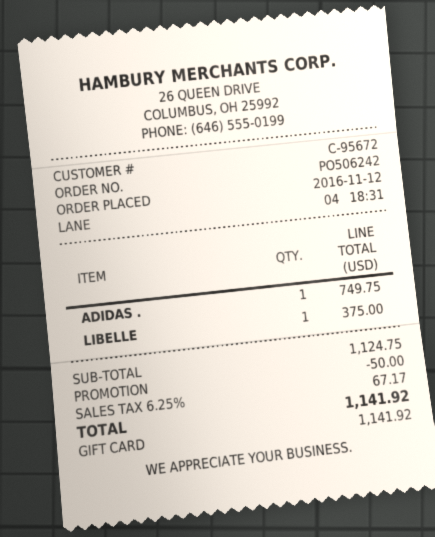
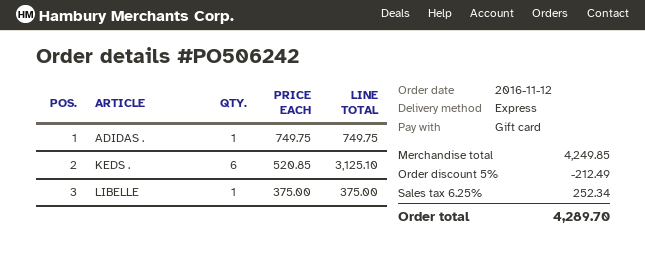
KEDS .: none -> 6 for 3125.10
subtotal: 1124.75 -> 4249.85
discount: 50.00 -> 212.49
tax: 6.25% = 67.17 -> 6.25% = 252.34
total: 1141.92 -> 4289.70

